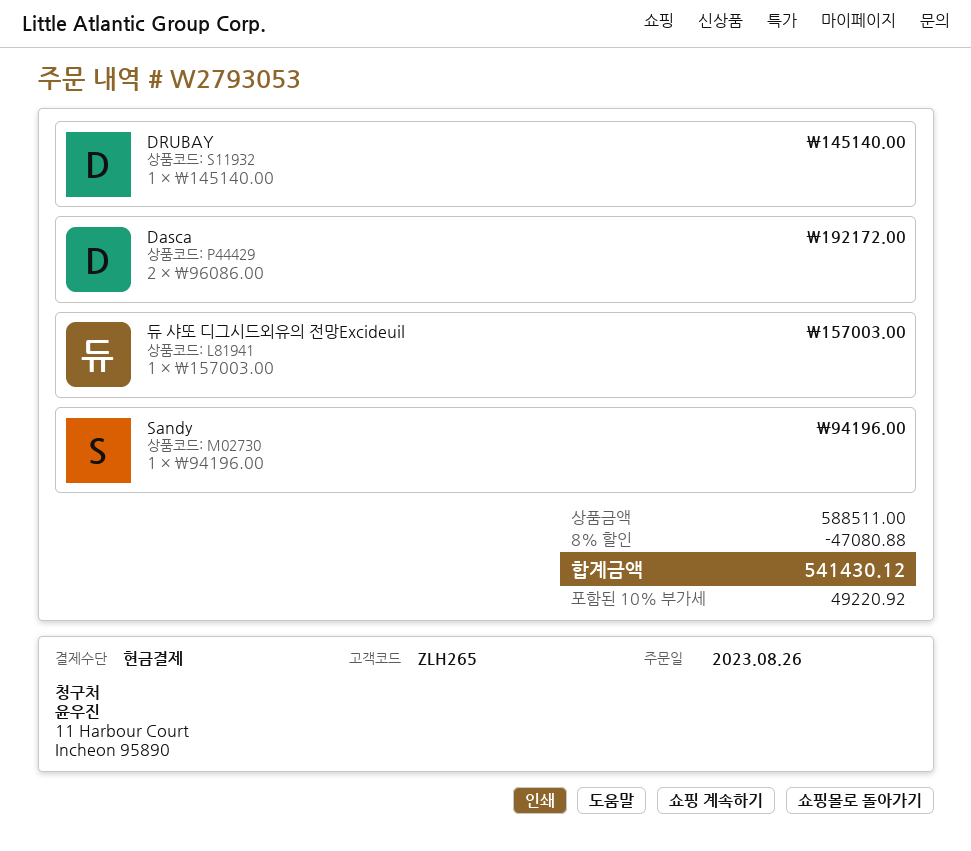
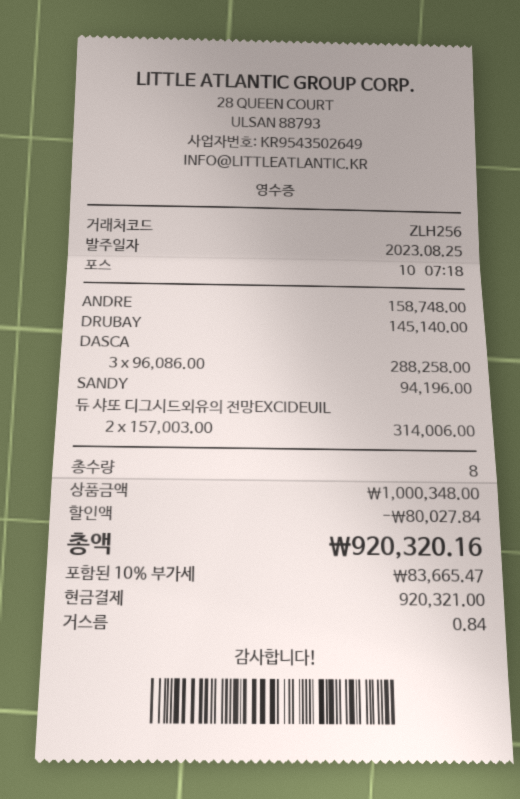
order date: 2023-08-26 -> 2023-08-25
customer number: ZLH265 -> ZLH256
Dasca: 2 x 96086.00 = 192172.00 -> 3 x 96086.00 = 288258.00
듀 샤또 디그시드외유의 전망Excideuil: 1 x 157003.00 = 157003.00 -> 2 x 157003.00 = 314006.00
ANDRE: none -> 1 x 158748.00 = 158748.00
subtotal: 588511.00 -> 1000348.00
discount: 47080.88 -> 80027.84
tax: 10% = 49220.92 -> 10% = 83665.47
total: 541430.12 -> 920320.16

